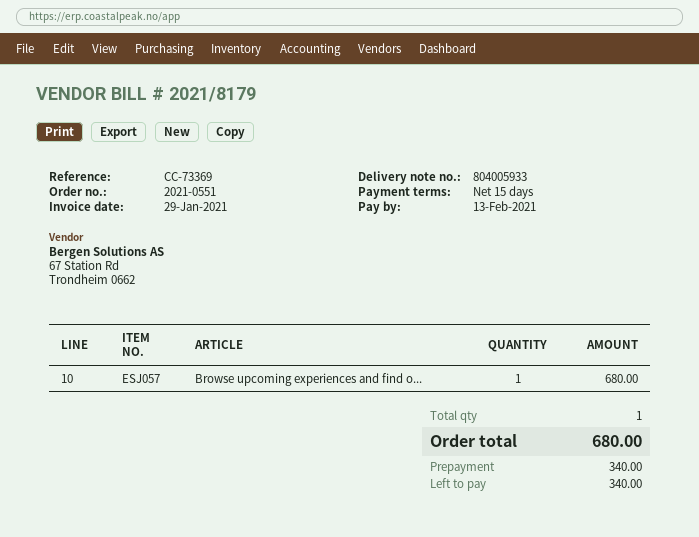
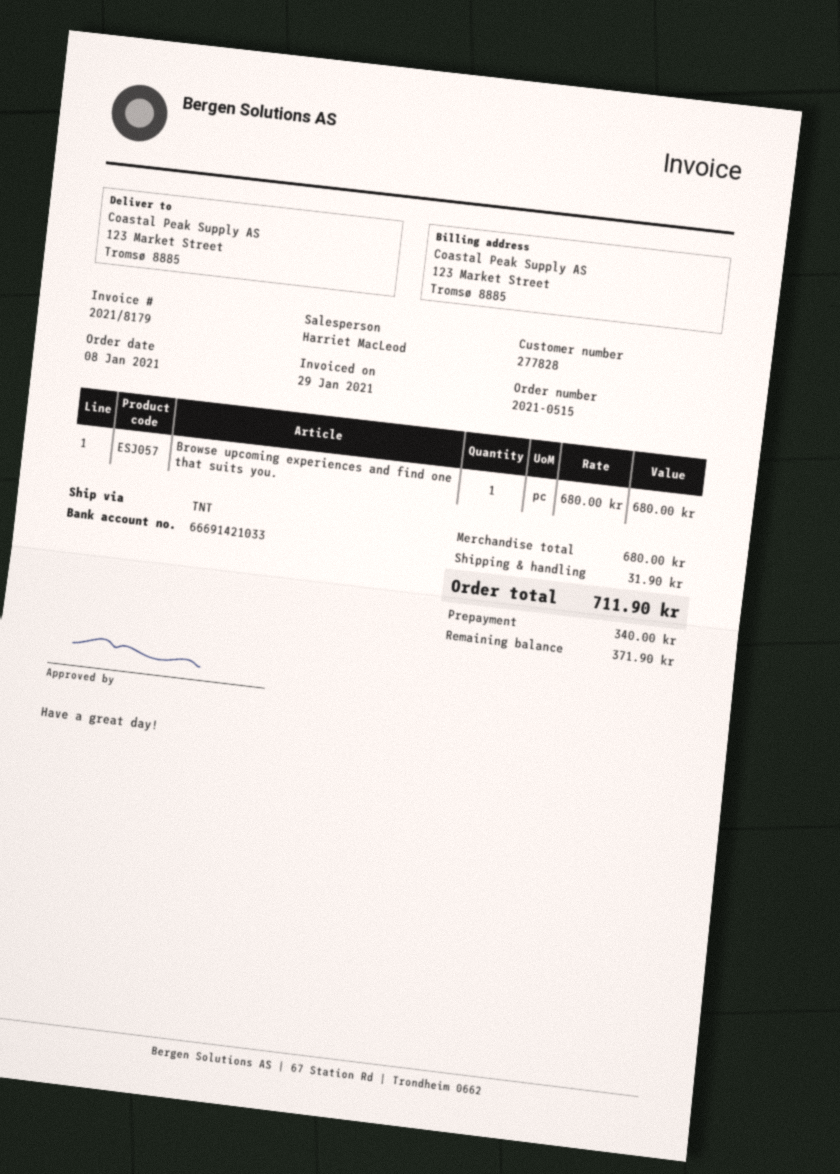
order number: 2021-0551 -> 2021-0515
shipping: none -> 31.90
total: 680.00 -> 711.90
balance: 340.00 -> 371.90

